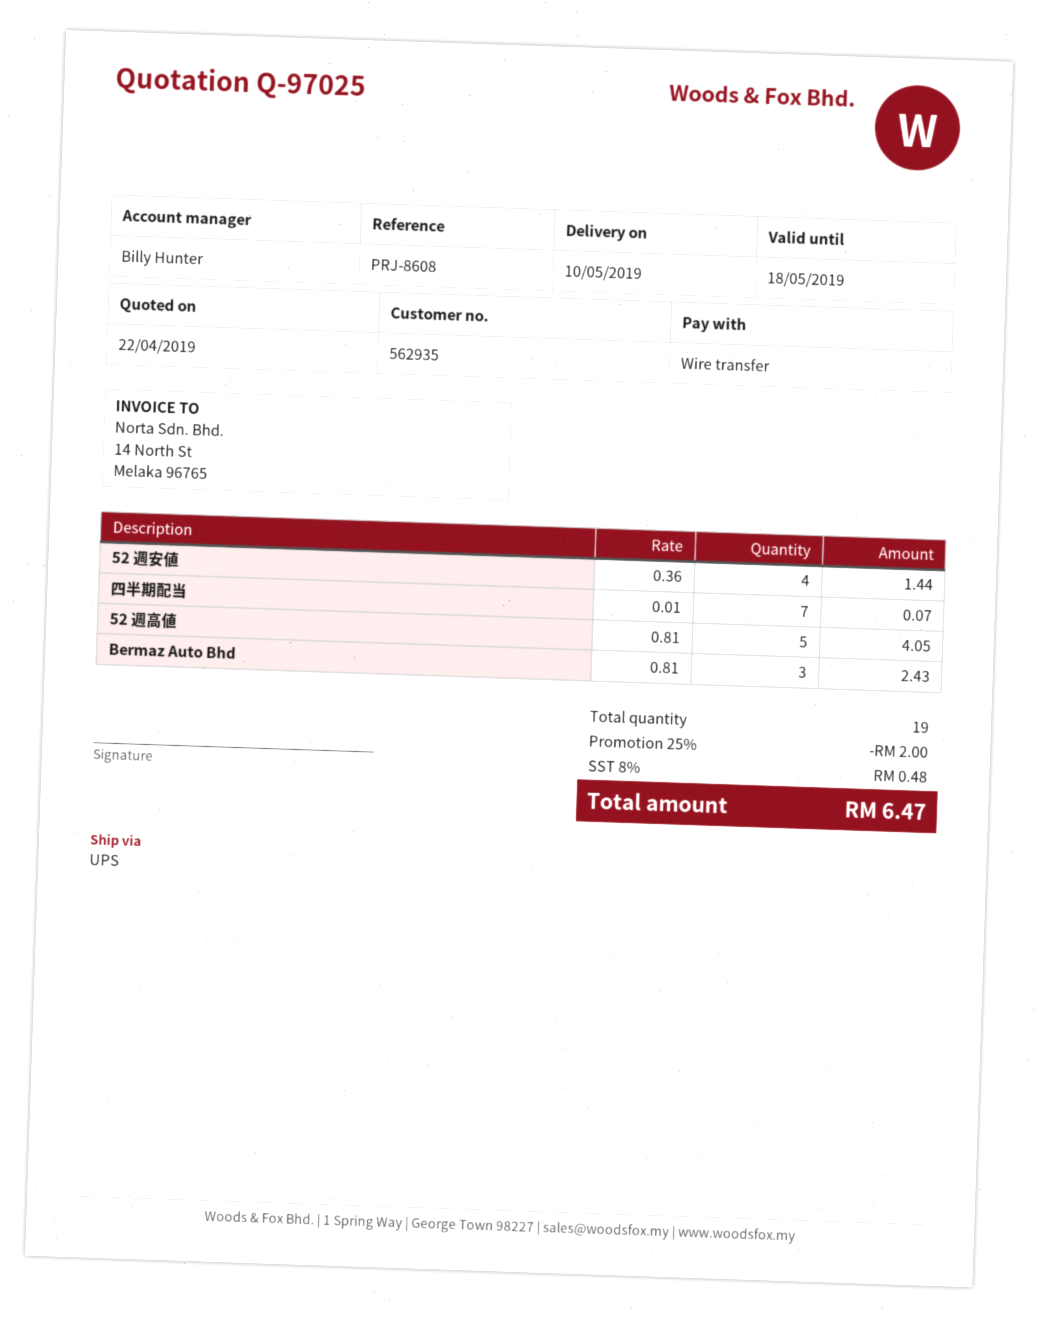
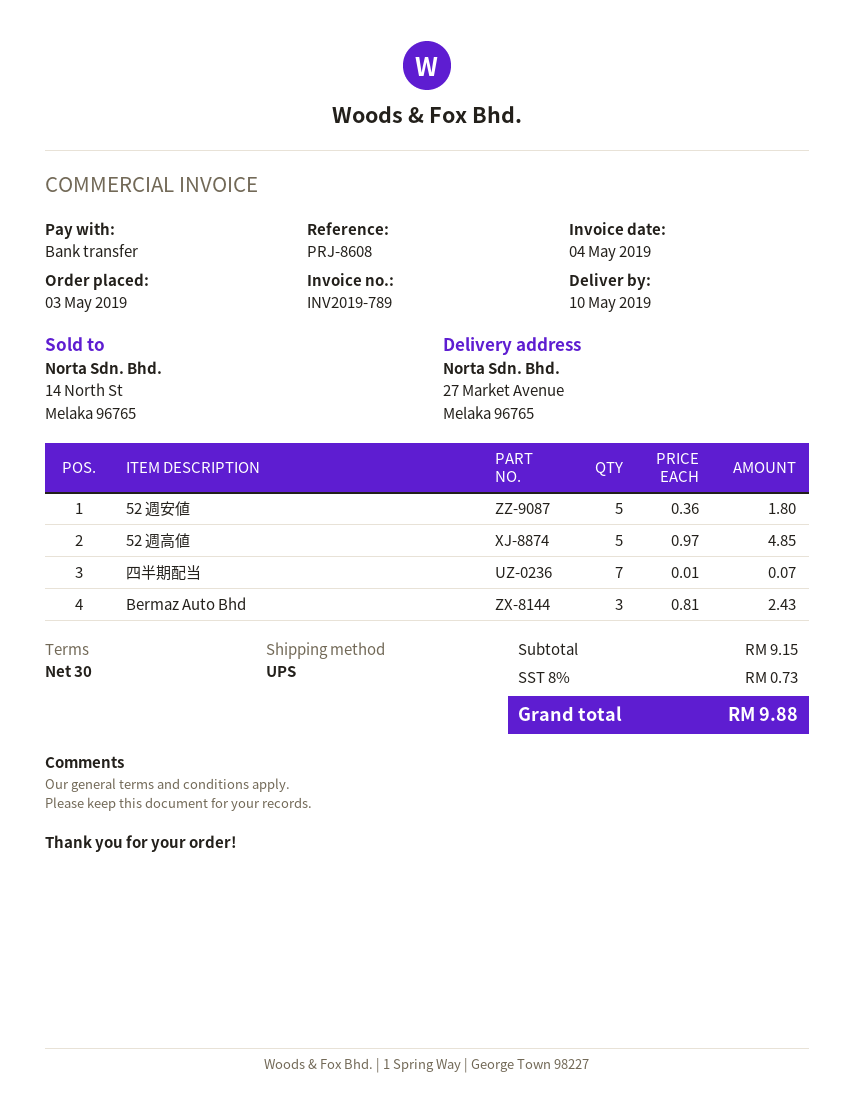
52 週安値: 4 x 0.36 = 1.44 -> 5 x 0.36 = 1.80
52 週高値: 5 x 0.81 = 4.05 -> 5 x 0.97 = 4.85
discount: 25% = 2.00 -> none
tax: 8% = 0.48 -> 8% = 0.73
total: 6.47 -> 9.88

